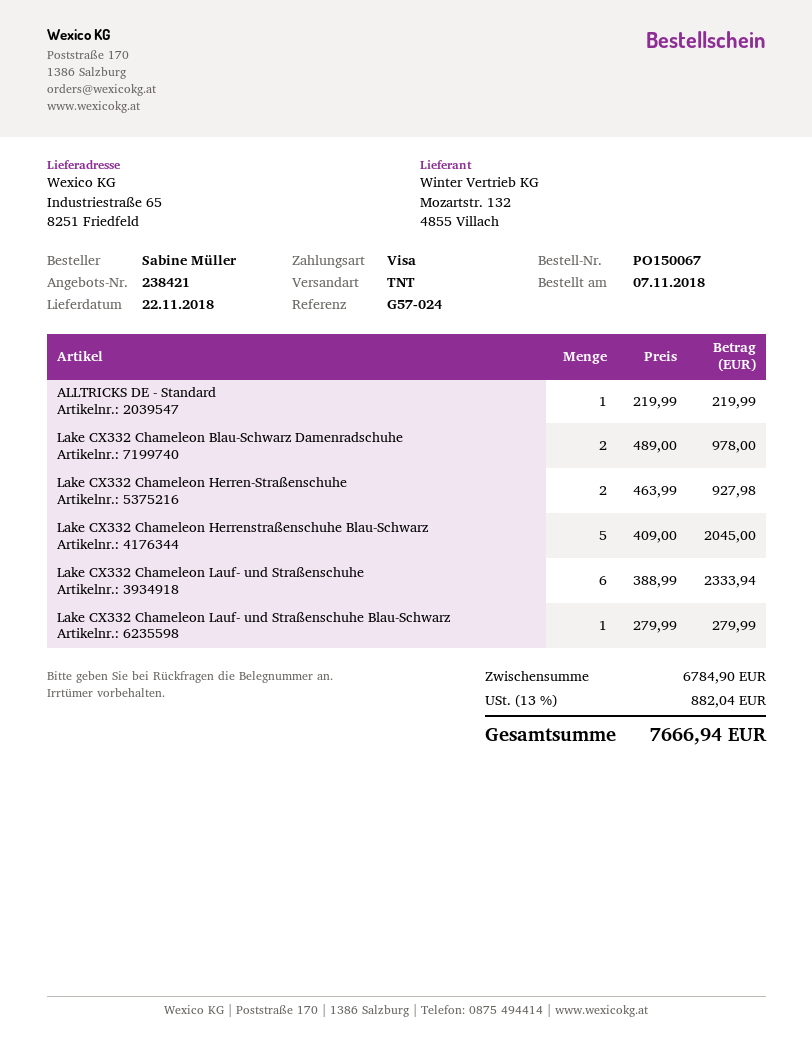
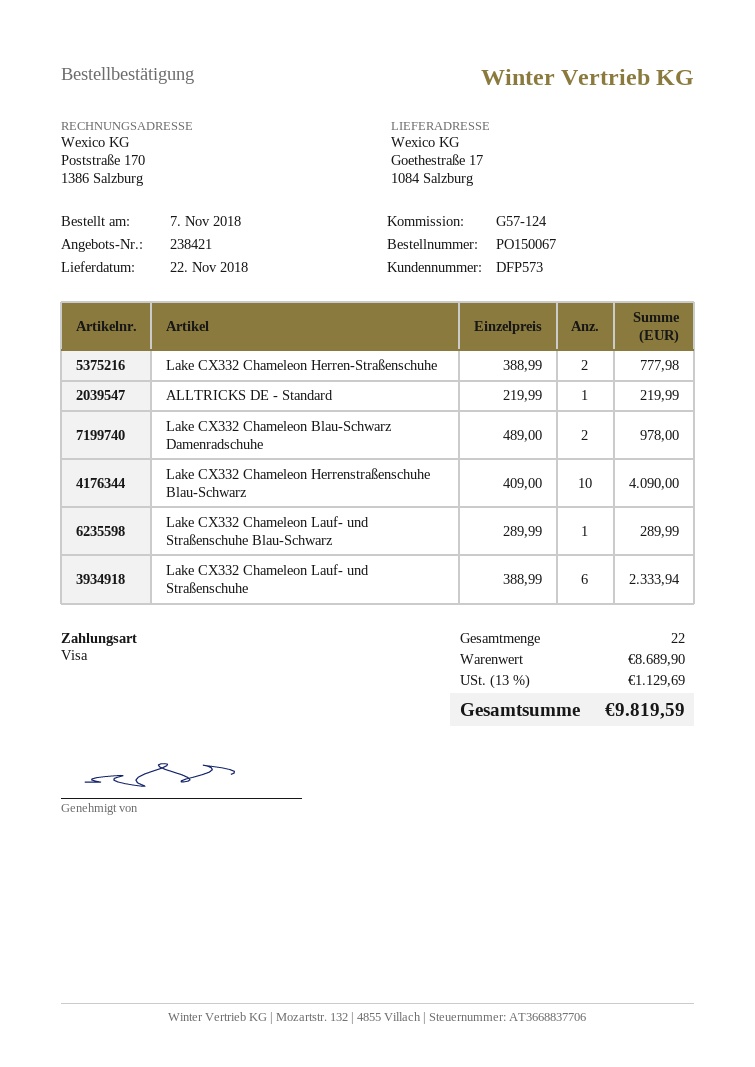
reference: G57-024 -> G57-124
ship to: Industriestraße 65, 8251 Friedfeld -> Goethestraße 17, 1084 Salzburg
Lake CX332 Chameleon Herren-Straßenschuhe: 2 x 463.99 = 927.98 -> 2 x 388.99 = 777.98
Lake CX332 Chameleon Herrenstraßenschuhe Blau-Schwarz: 5 x 409.00 = 2045.00 -> 10 x 409.00 = 4090.00
Lake CX332 Chameleon Lauf- und Straßenschuhe Blau-Schwarz: 1 x 279.99 = 279.99 -> 1 x 289.99 = 289.99
subtotal: 6784.90 -> 8689.90
tax: 13% = 882.04 -> 13% = 1129.69
total: 7666.94 -> 9819.59

